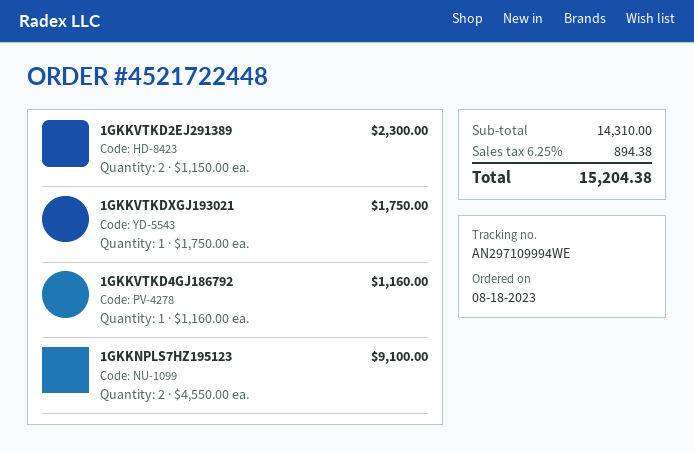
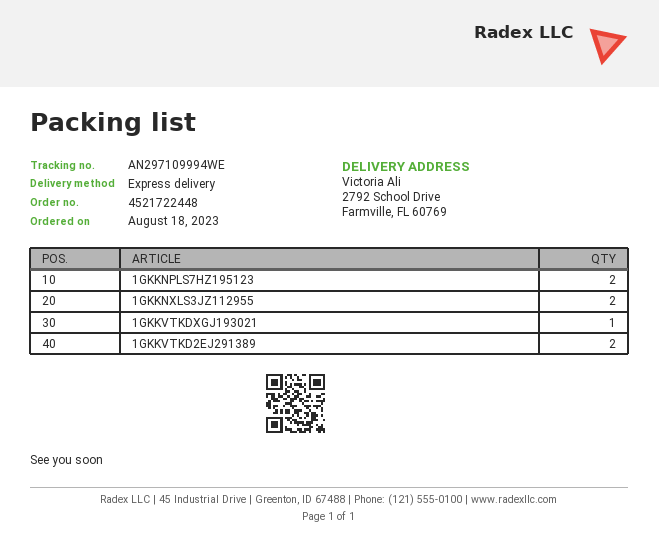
1GKKVTKD4GJ186792: 1 -> none
1GKKNXLS3JZ112955: none -> 2

